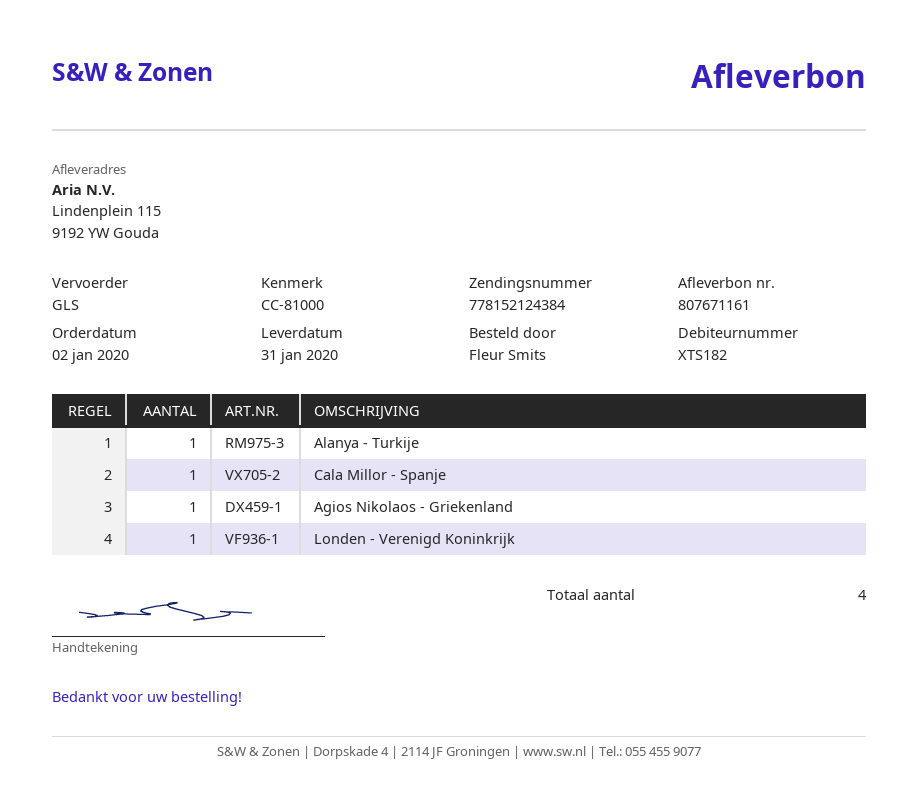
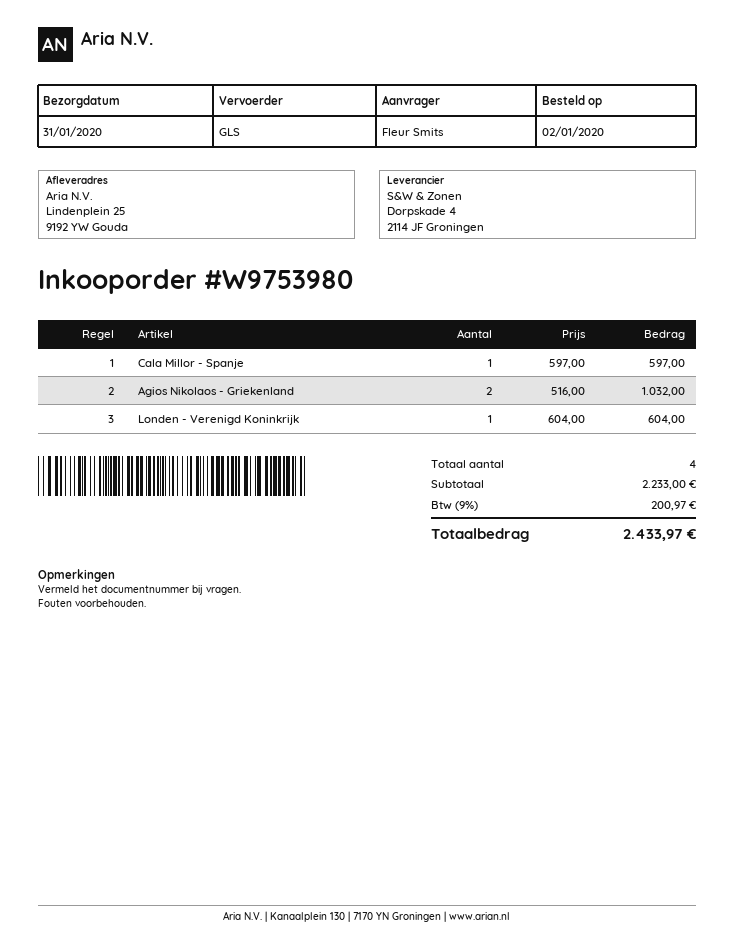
ship to: Lindenplein 115, 9192 YW Gouda -> Lindenplein 25, 9192 YW Gouda
Alanya - Turkije: 1 -> none
Agios Nikolaos - Griekenland: 1 -> 2

